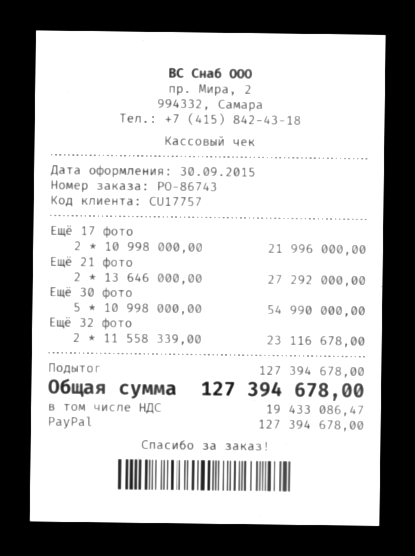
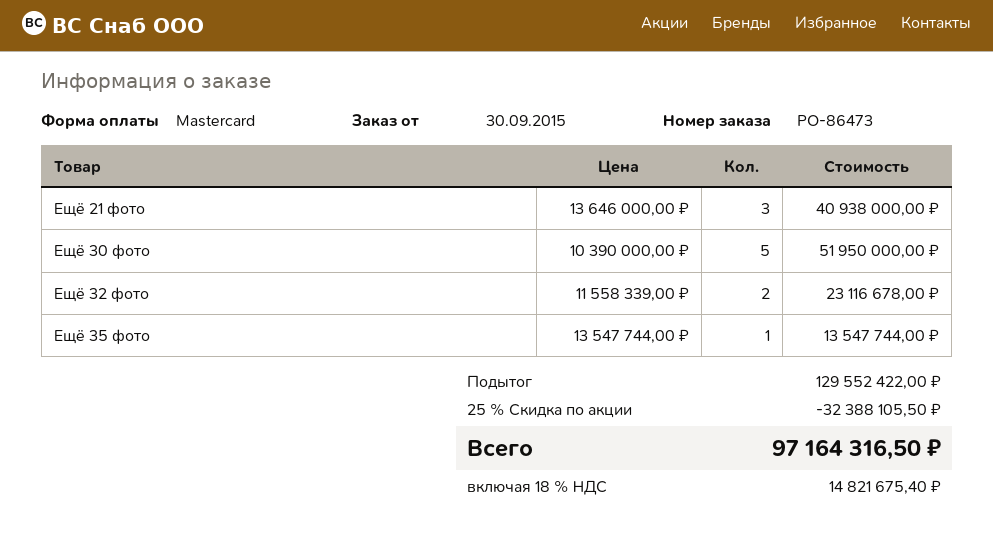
order number: PO-86743 -> PO-86473
payment method: PayPal -> Mastercard
Ещё 17 фото: 2 x 10998000.00 = 21996000.00 -> none
Ещё 21 фото: 2 x 13646000.00 = 27292000.00 -> 3 x 13646000.00 = 40938000.00
Ещё 30 фото: 5 x 10998000.00 = 54990000.00 -> 5 x 10390000.00 = 51950000.00
Ещё 35 фото: none -> 1 x 13547744.00 = 13547744.00
subtotal: 127394678.00 -> 129552422.00
discount: none -> 25% = 32388105.50
tax: 19433086.47 -> 14821675.40
total: 127394678.00 -> 97164316.50

